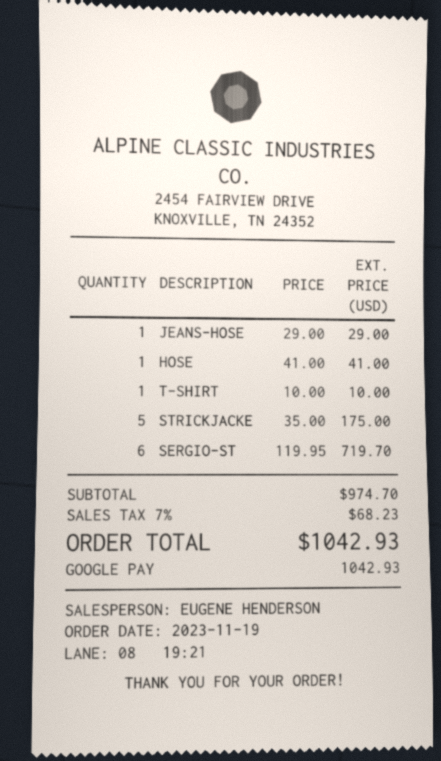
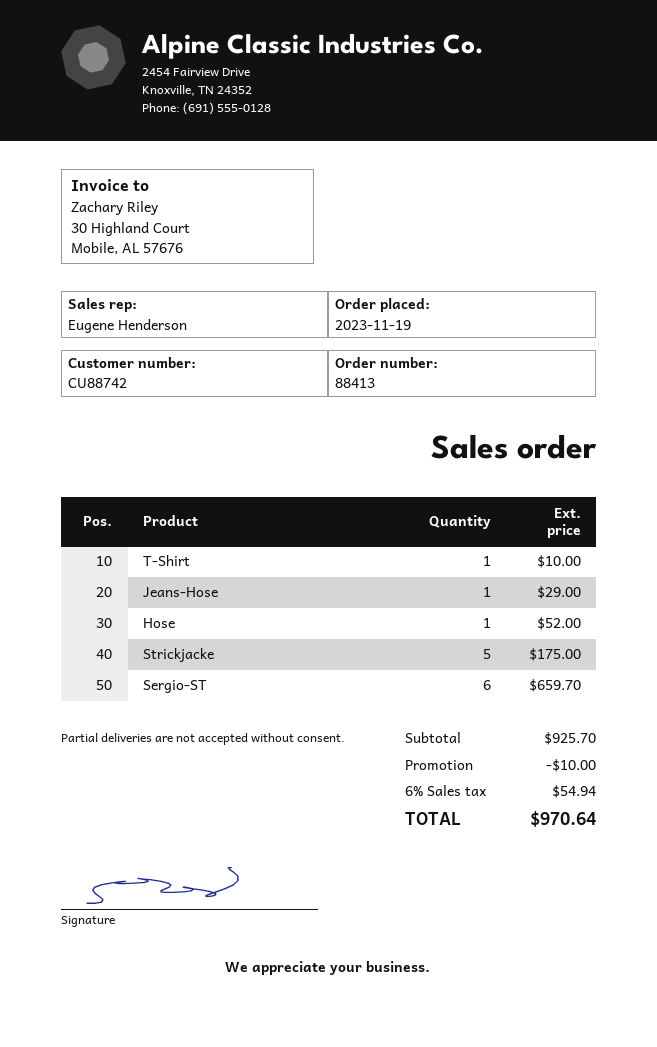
HOSE: 1 for 41.00 -> 1 for 52.00
SERGIO-ST: 6 for 719.70 -> 6 for 659.70
subtotal: 974.70 -> 925.70
discount: none -> 10.00
tax: 7% = 68.23 -> 6% = 54.94
total: 1042.93 -> 970.64

